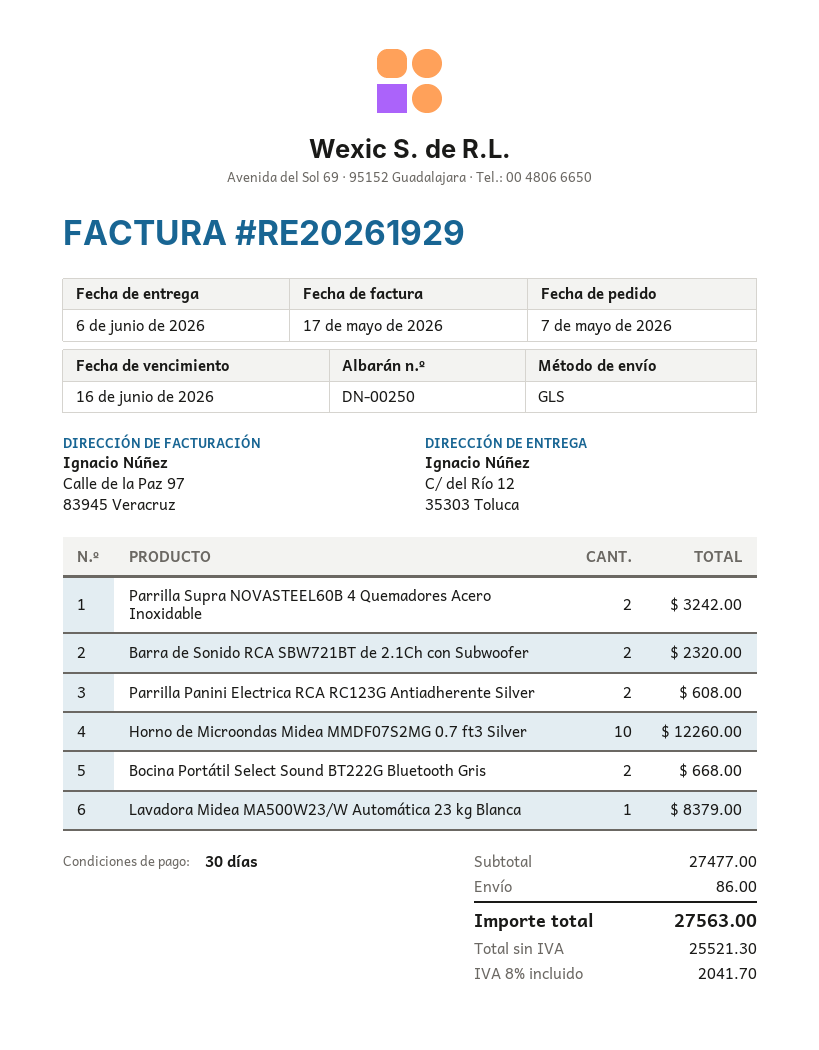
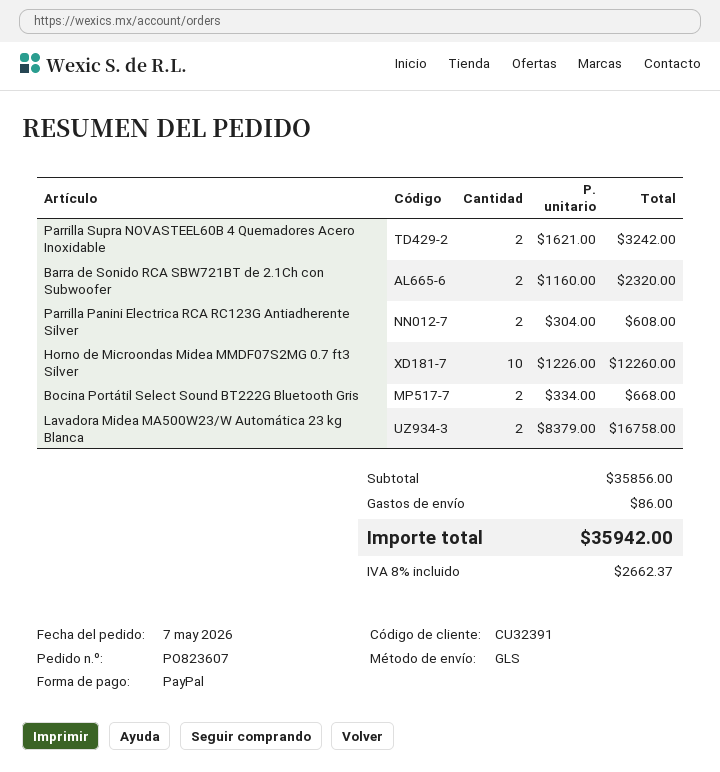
Lavadora Midea MA500W23/W Automática 23 kg Blanca: 1 for 8379.00 -> 2 for 16758.00
subtotal: 27477.00 -> 35856.00
tax: 8% = 2041.70 -> 8% = 2662.37
total: 27563.00 -> 35942.00

